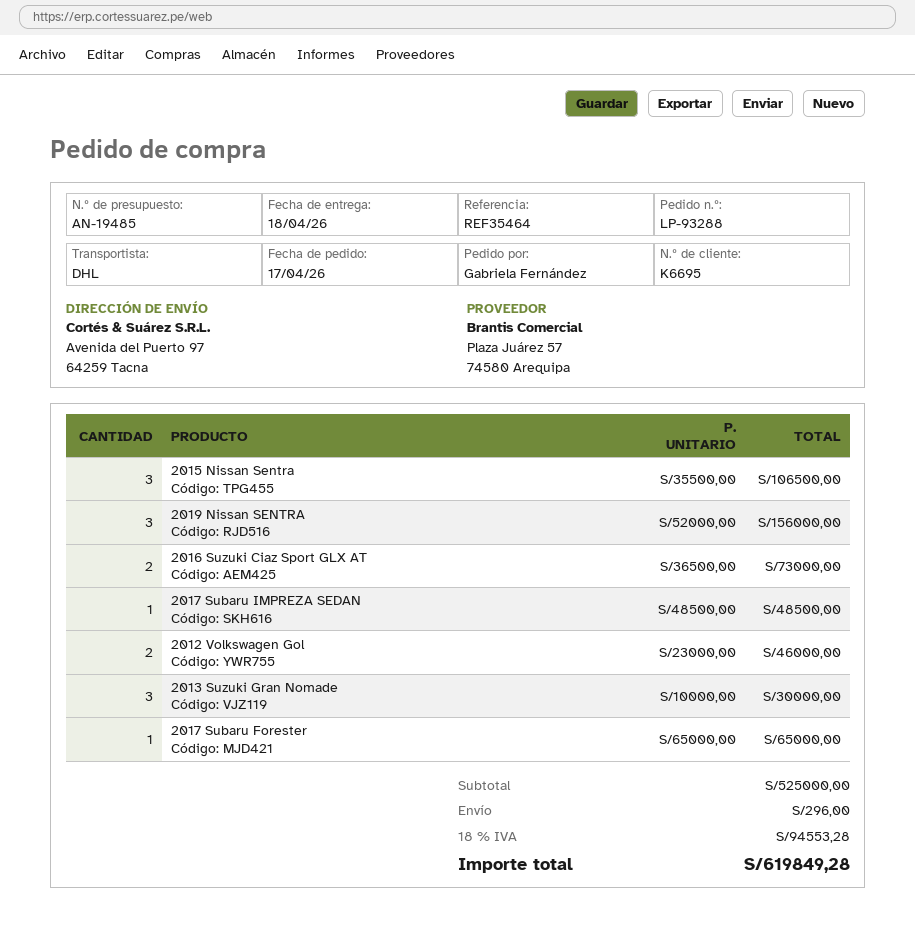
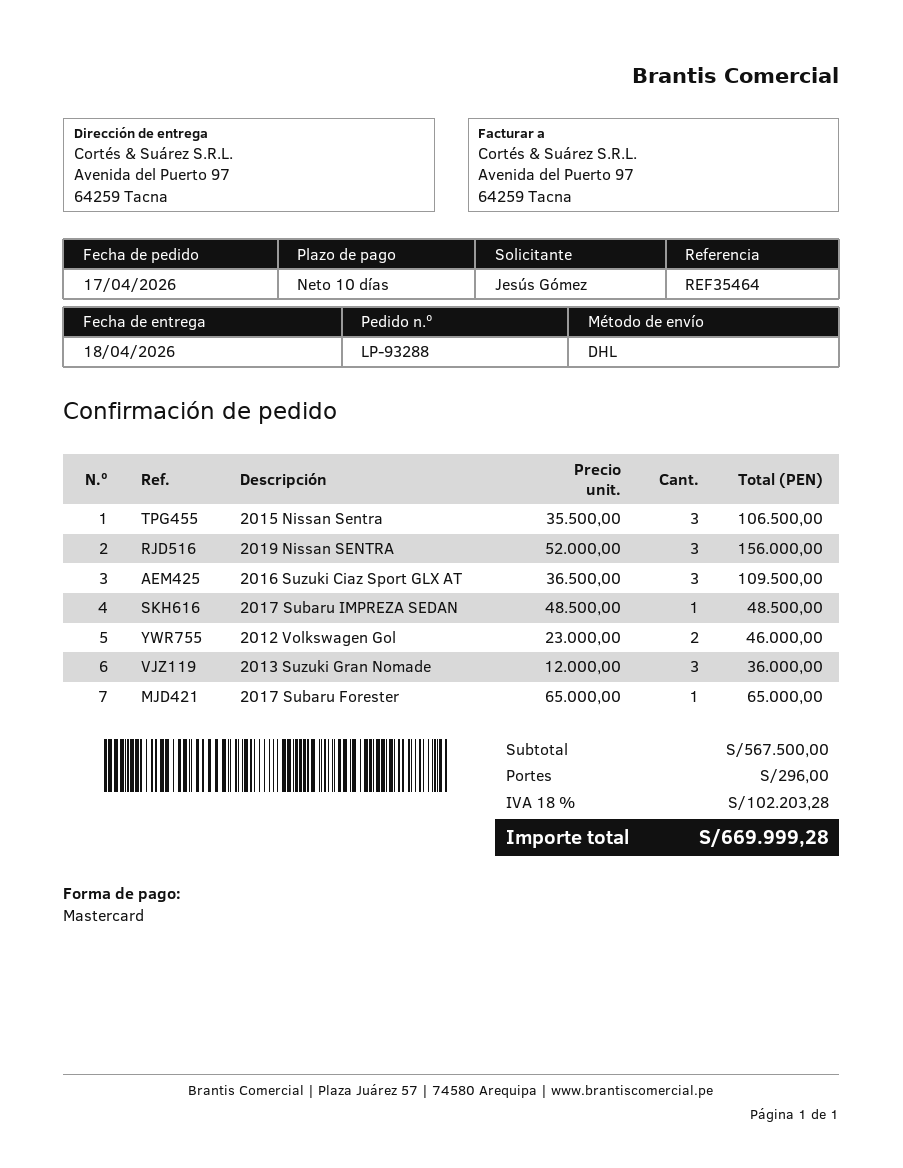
ordered by: Gabriela Fernández -> Jesús Gómez
2016 Suzuki Ciaz Sport GLX AT: 2 x 36500.00 = 73000.00 -> 3 x 36500.00 = 109500.00
2013 Suzuki Gran Nomade: 3 x 10000.00 = 30000.00 -> 3 x 12000.00 = 36000.00
subtotal: 525000.00 -> 567500.00
tax: 18% = 94553.28 -> 18% = 102203.28
total: 619849.28 -> 669999.28

